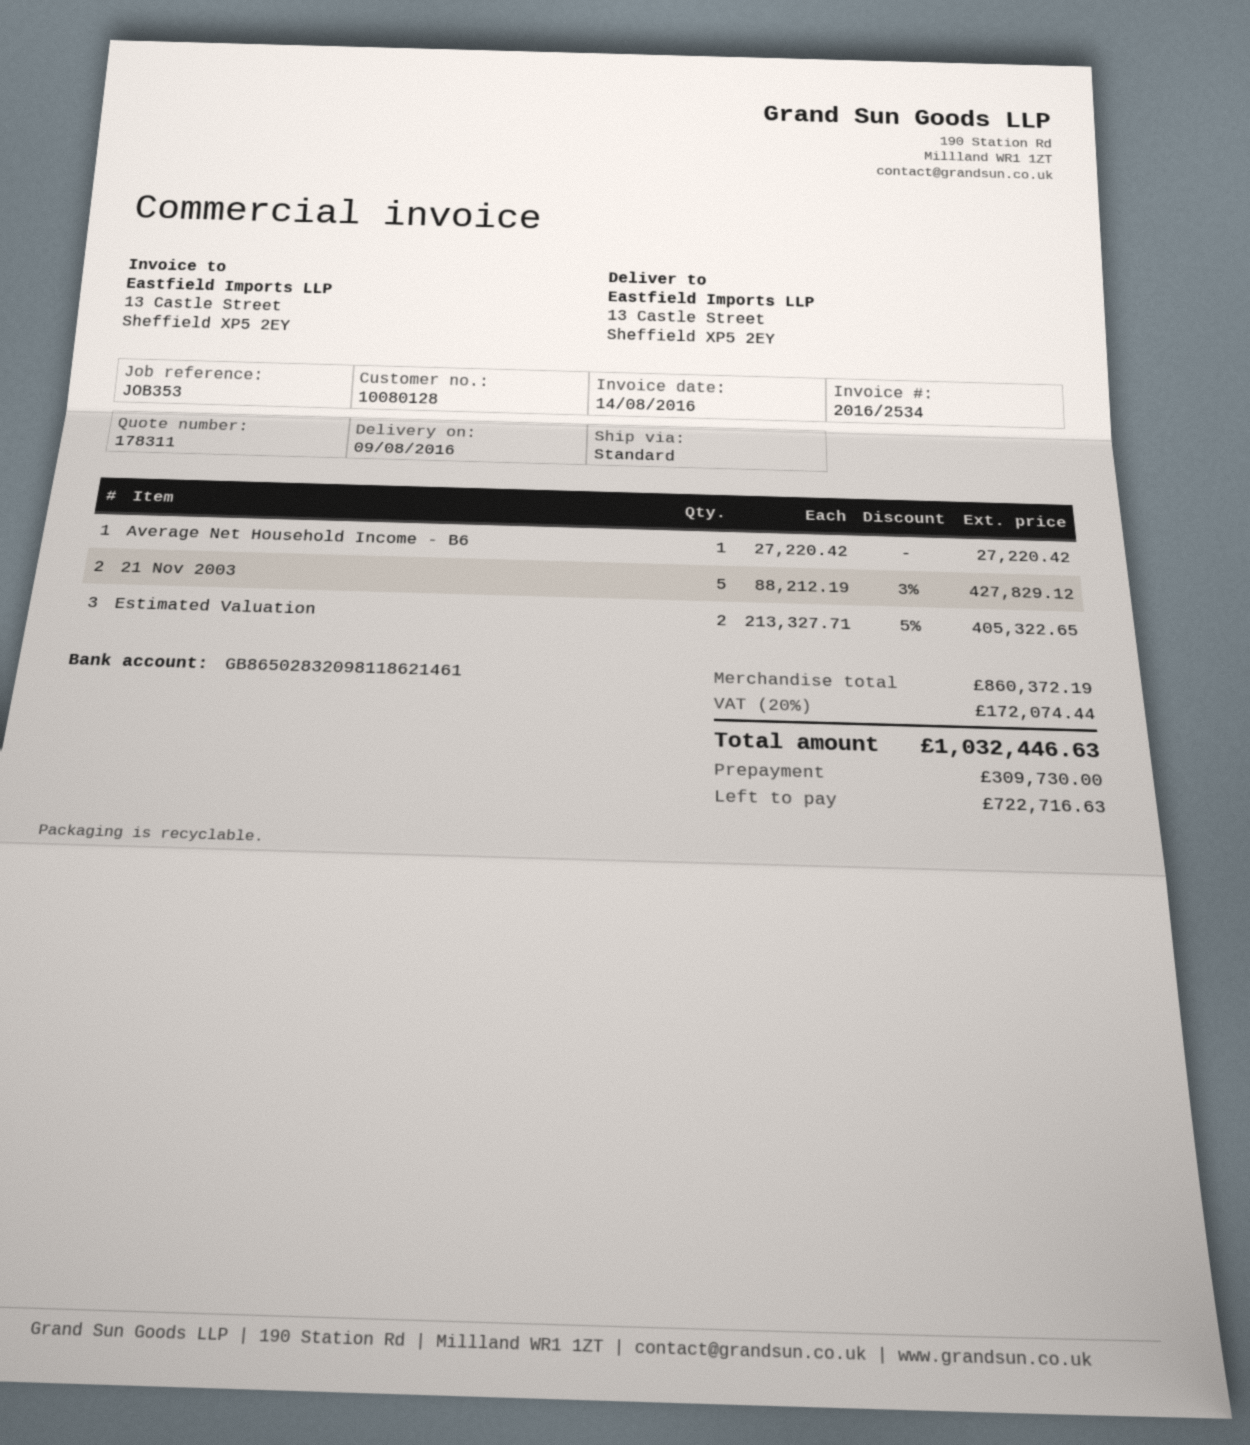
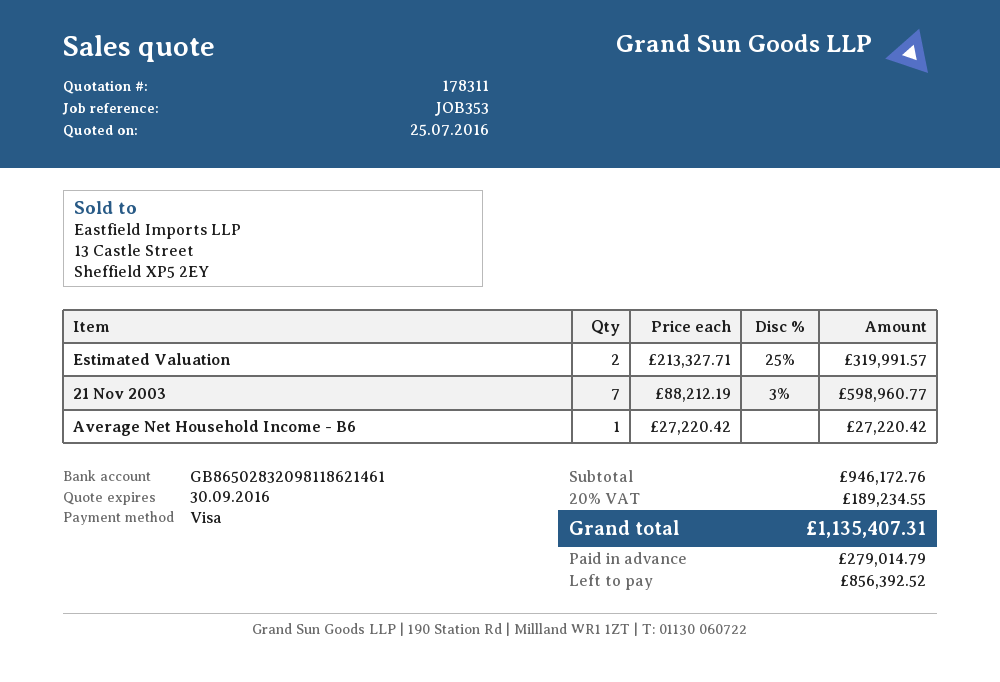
21 Nov 2003: 5 x 88212.19 - 3% = 427829.12 -> 7 x 88212.19 - 3% = 598960.77
Estimated Valuation: 2 x 213327.71 - 5% = 405322.65 -> 2 x 213327.71 - 25% = 319991.57
subtotal: 860372.19 -> 946172.76
tax: 20% = 172074.44 -> 20% = 189234.55
total: 1032446.63 -> 1135407.31
deposit: 309730.00 -> 279014.79
balance: 722716.63 -> 856392.52

